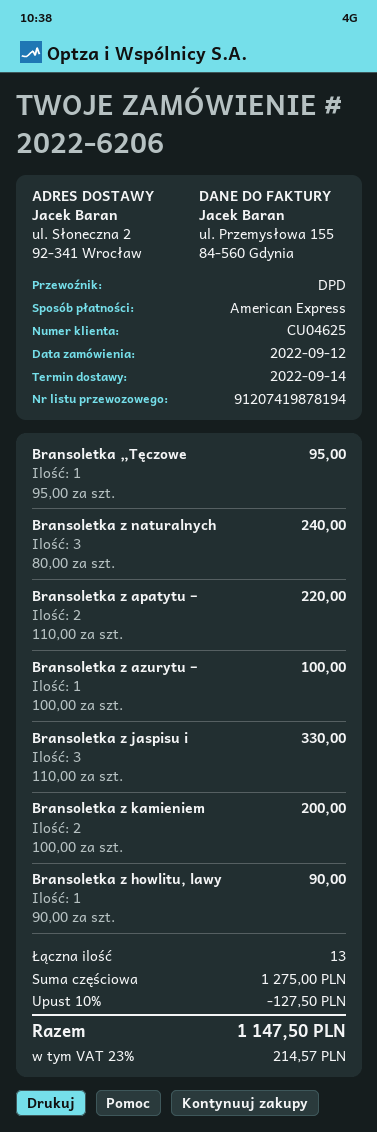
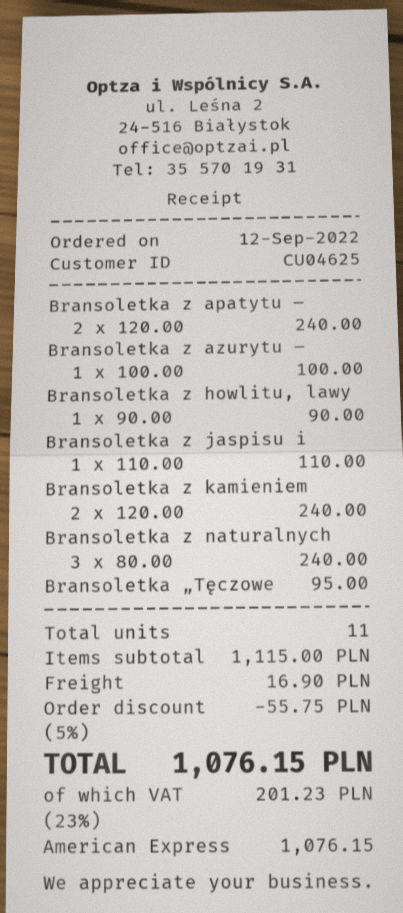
Bransoletka z apatytu –: 2 x 110.00 = 220.00 -> 2 x 120.00 = 240.00
Bransoletka z jaspisu i: 3 x 110.00 = 330.00 -> 1 x 110.00 = 110.00
Bransoletka z kamieniem: 2 x 100.00 = 200.00 -> 2 x 120.00 = 240.00
total quantity: 13 -> 11
subtotal: 1275.00 -> 1115.00
discount: 10% = 127.50 -> 5% = 55.75
shipping: none -> 16.90
tax: 23% = 214.57 -> 23% = 201.23
total: 1147.50 -> 1076.15

